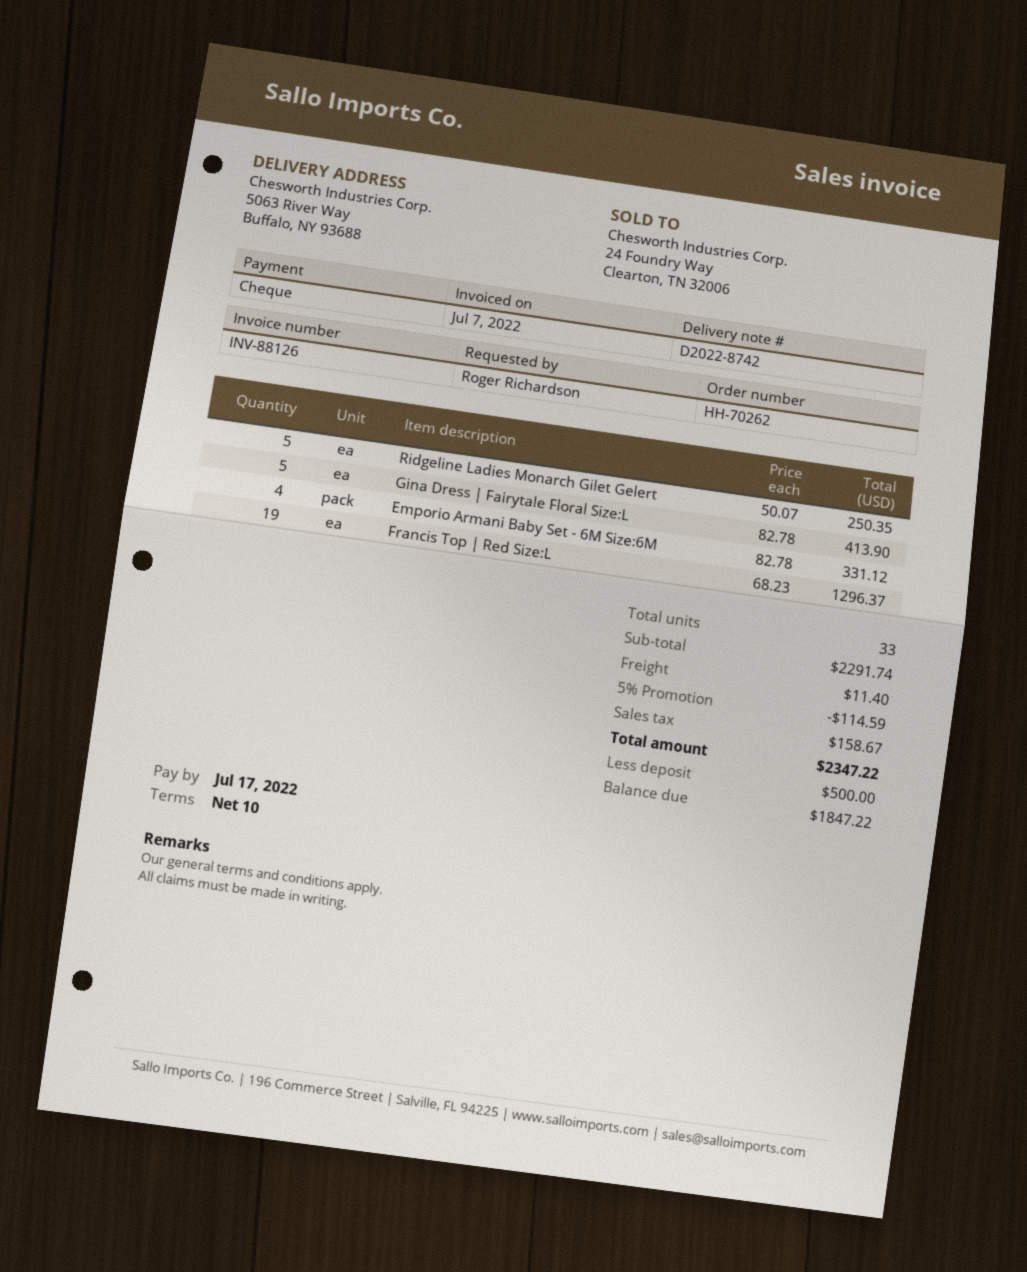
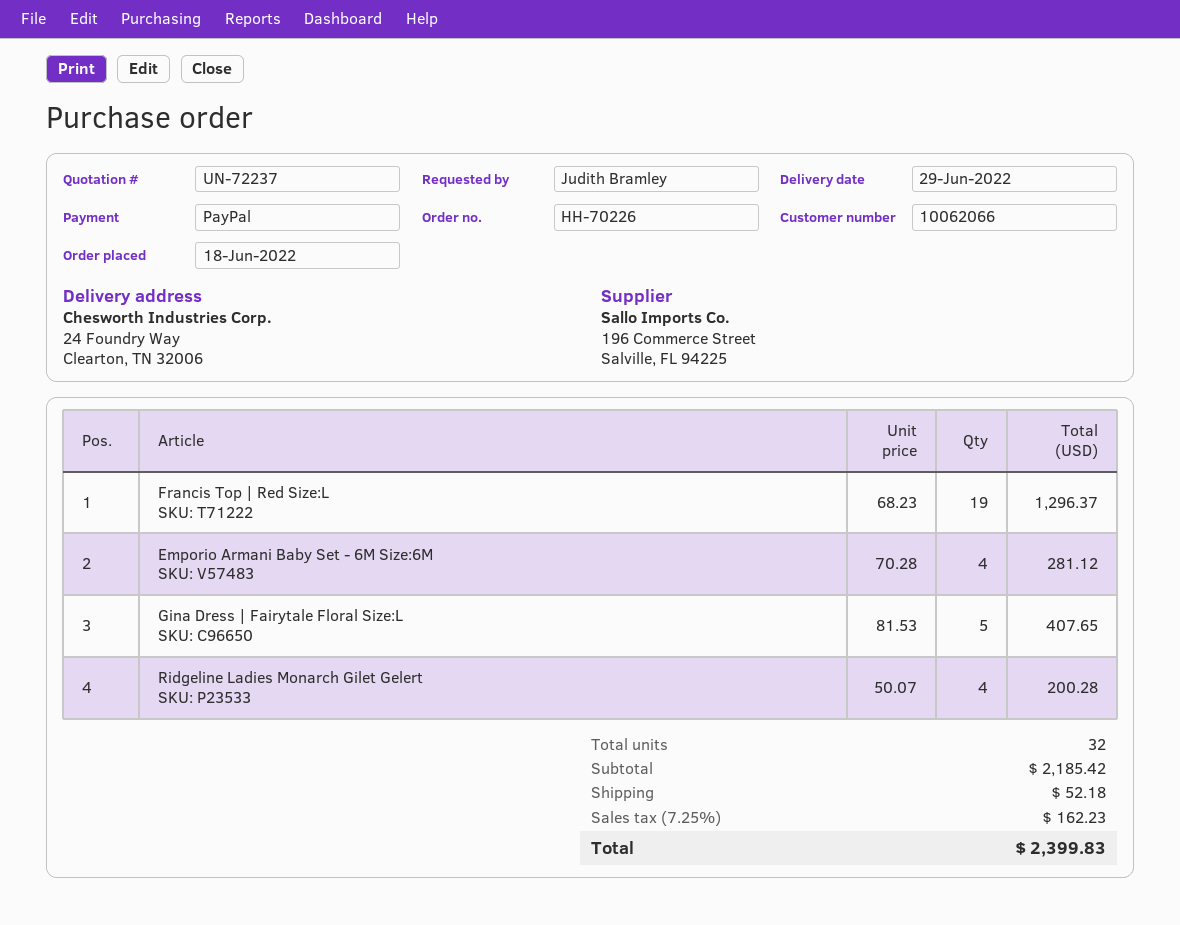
order number: HH-70262 -> HH-70226
ordered by: Roger Richardson -> Judith Bramley
payment method: cheque -> PayPal
ship to: 5063 River Way, Buffalo, NY 93688 -> 24 Foundry Way, Clearton, TN 32006
Ridgeline Ladies Monarch Gilet Gelert: 5 x 50.07 = 250.35 -> 4 x 50.07 = 200.28
Gina Dress | Fairytale Floral Size:L: 5 x 82.78 = 413.90 -> 5 x 81.53 = 407.65
Emporio Armani Baby Set - 6M Size:6M: 4 x 82.78 = 331.12 -> 4 x 70.28 = 281.12
total quantity: 33 -> 32
subtotal: 2291.74 -> 2185.42
discount: 5% = 114.59 -> none
shipping: 11.40 -> 52.18
tax: 158.67 -> 162.23
total: 2347.22 -> 2399.83

